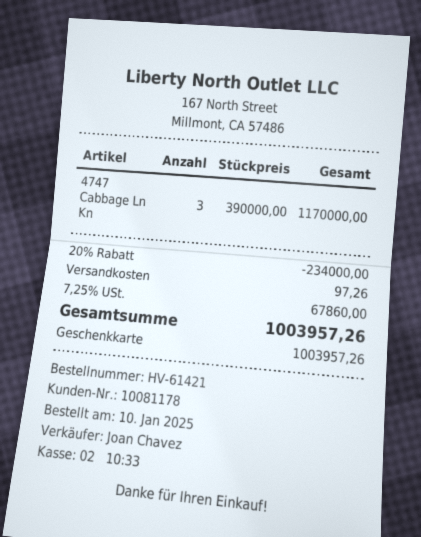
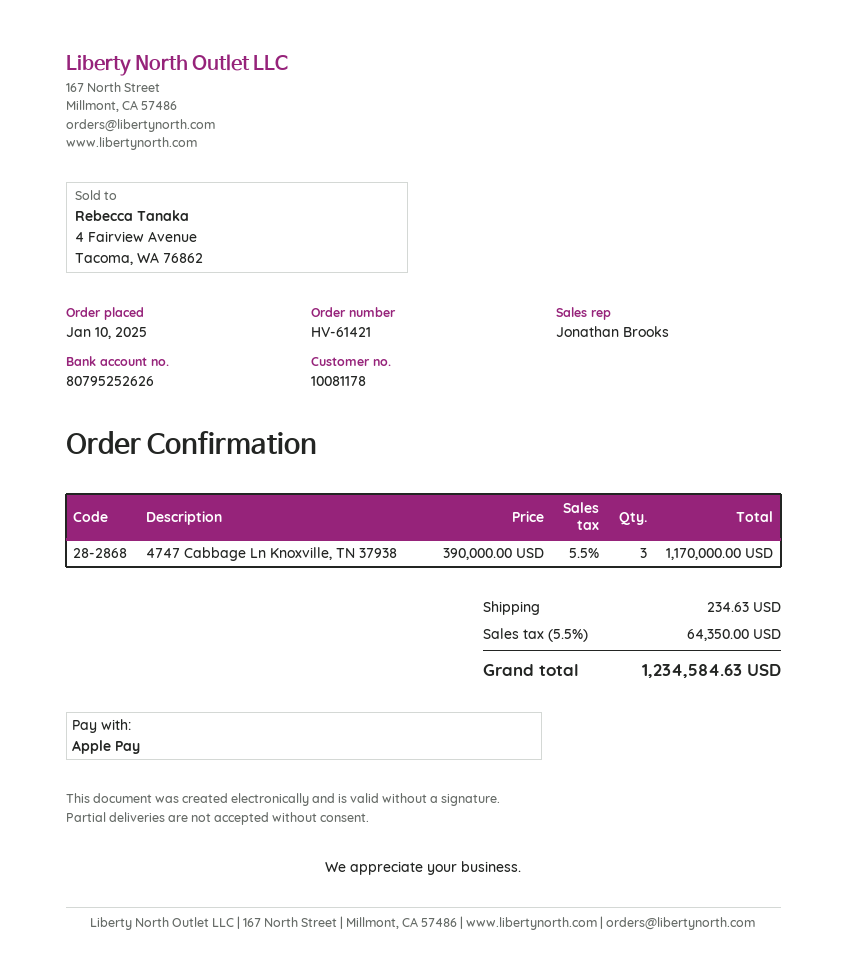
sales rep: Joan Chavez -> Jonathan Brooks
payment method: gift card -> Apple Pay
discount: 20% = 234000.00 -> none
shipping: 97.26 -> 234.63
tax: 7.25% = 67860.00 -> 5.5% = 64350.00
total: 1003957.26 -> 1234584.63

